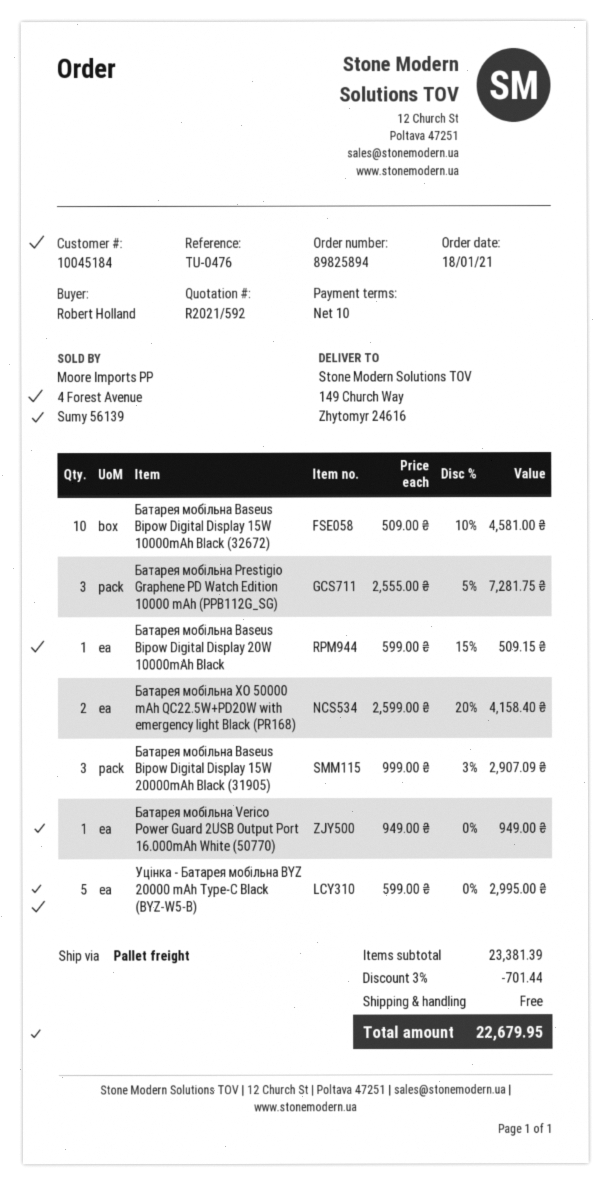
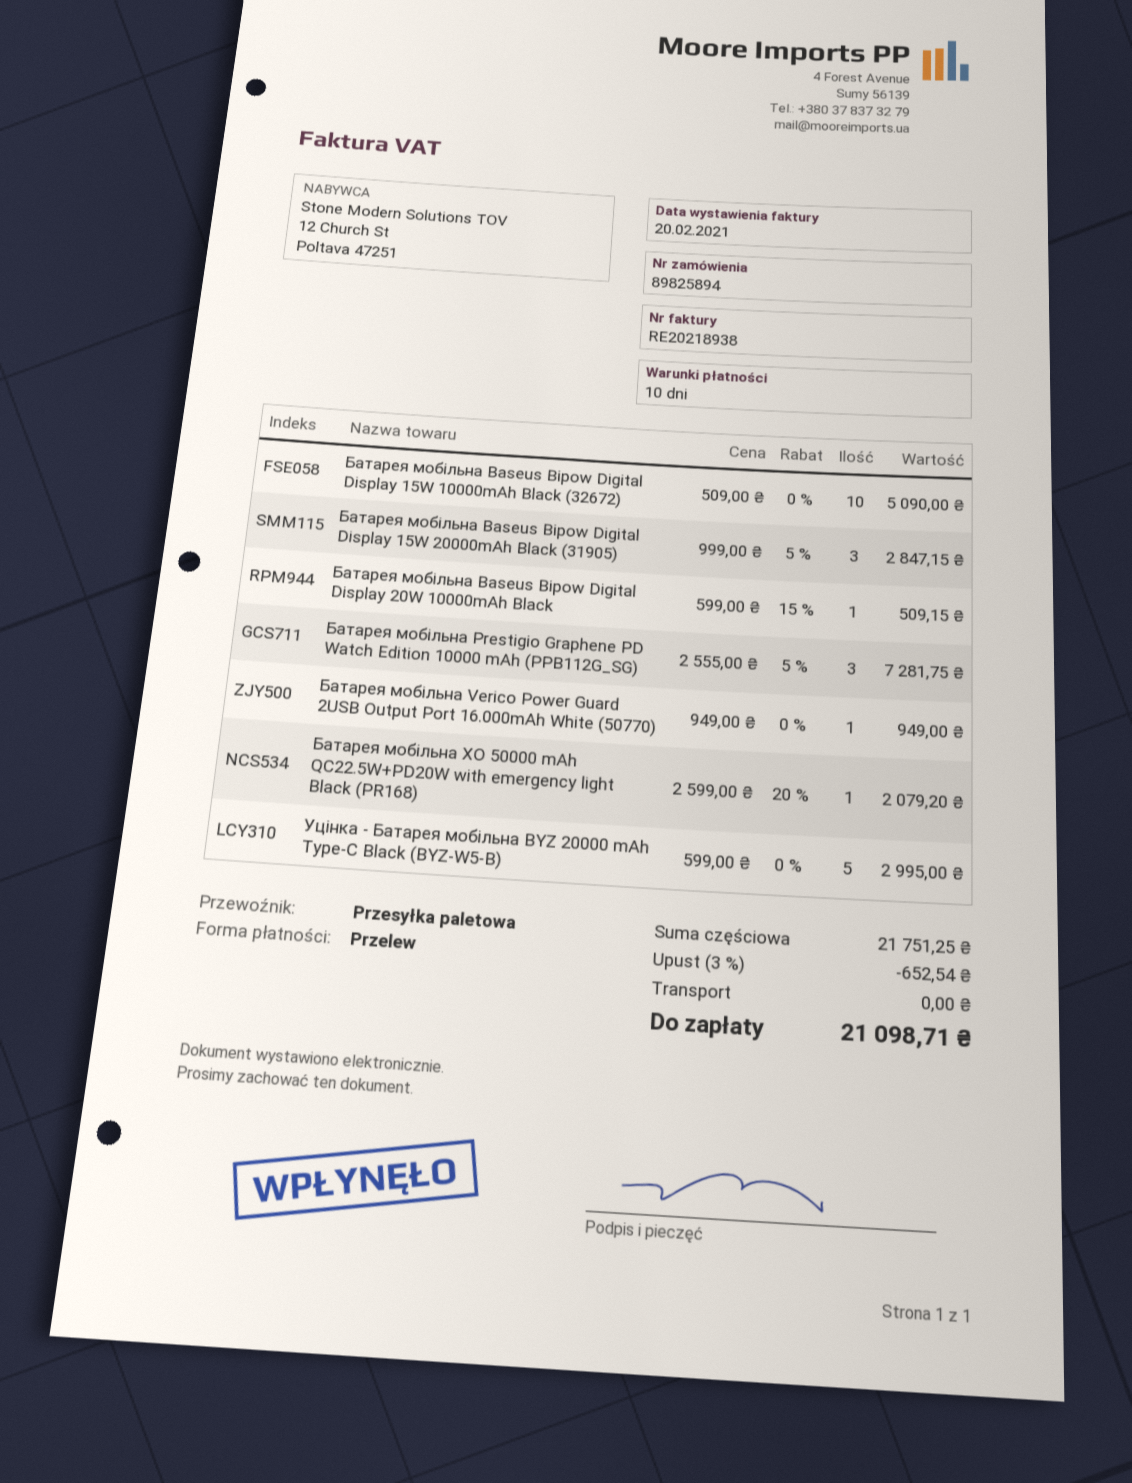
Батарея мобільна Baseus Bipow Digital Display 15W 10000mAh Black (32672): 10 x 509.00 - 10% = 4581.00 -> 10 x 509.00 = 5090.00
Батарея мобільна XO 50000 mAh QC22.5W+PD20W with emergency light Black (PR168): 2 x 2599.00 - 20% = 4158.40 -> 1 x 2599.00 - 20% = 2079.20
Батарея мобільна Baseus Bipow Digital Display 15W 20000mAh Black (31905): 3 x 999.00 - 3% = 2907.09 -> 3 x 999.00 - 5% = 2847.15
subtotal: 23381.39 -> 21751.25
discount: 3% = 701.44 -> 3% = 652.54
total: 22679.95 -> 21098.71

